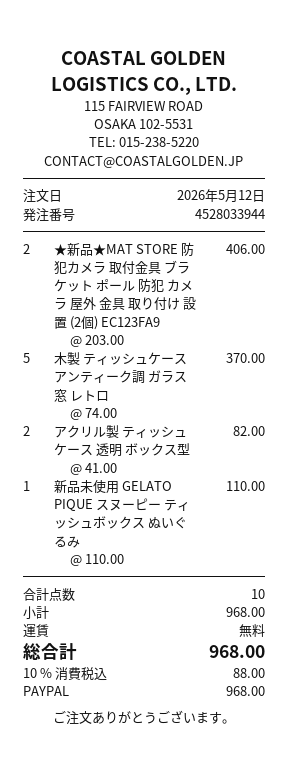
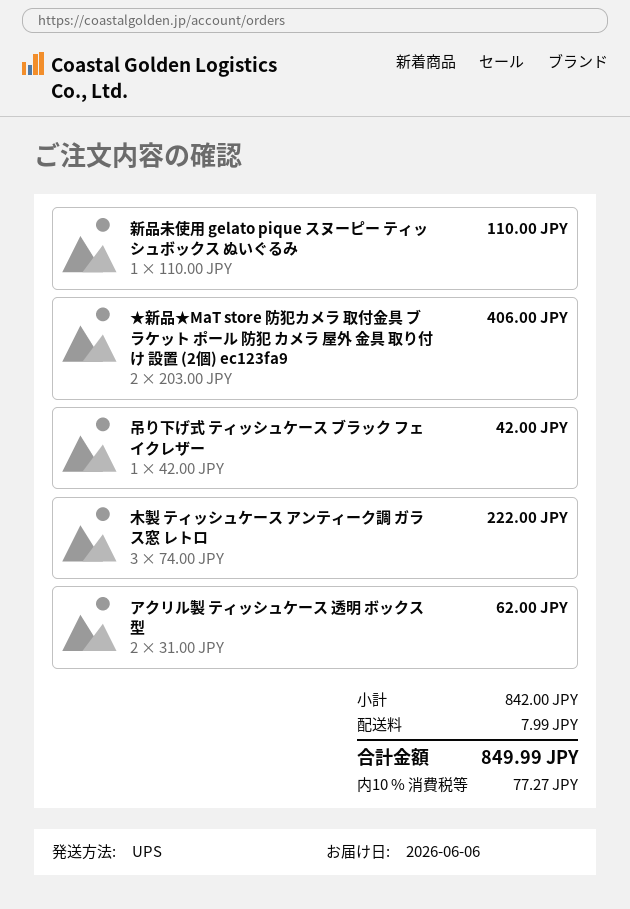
木製 ティッシュケース アンティーク調 ガラス窓 レトロ: 5 x 74.00 = 370.00 -> 3 x 74.00 = 222.00
アクリル製 ティッシュケース 透明 ボックス型: 2 x 41.00 = 82.00 -> 2 x 31.00 = 62.00
吊り下げ式 ティッシュケース ブラック フェイクレザー: none -> 1 x 42.00 = 42.00
subtotal: 968.00 -> 842.00
shipping: 0.00 -> 7.99
tax: 10% = 88.00 -> 10% = 77.27
total: 968.00 -> 849.99

